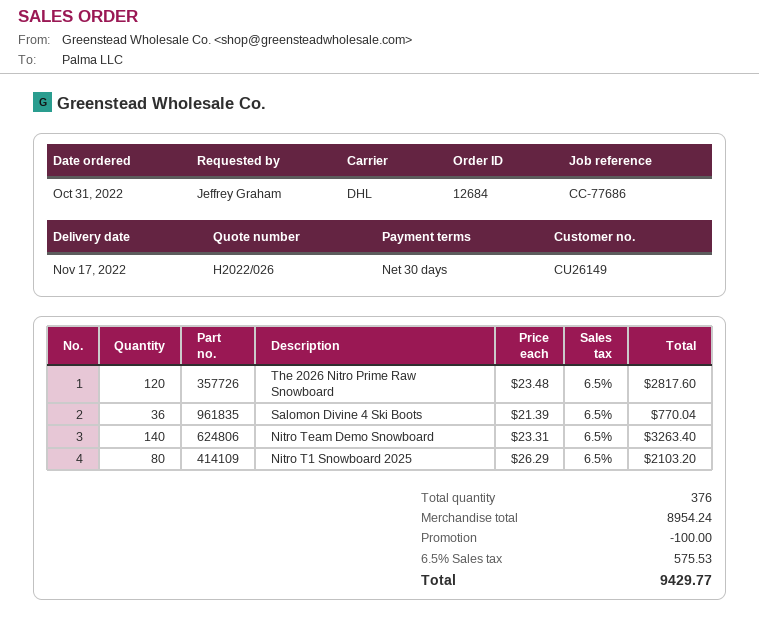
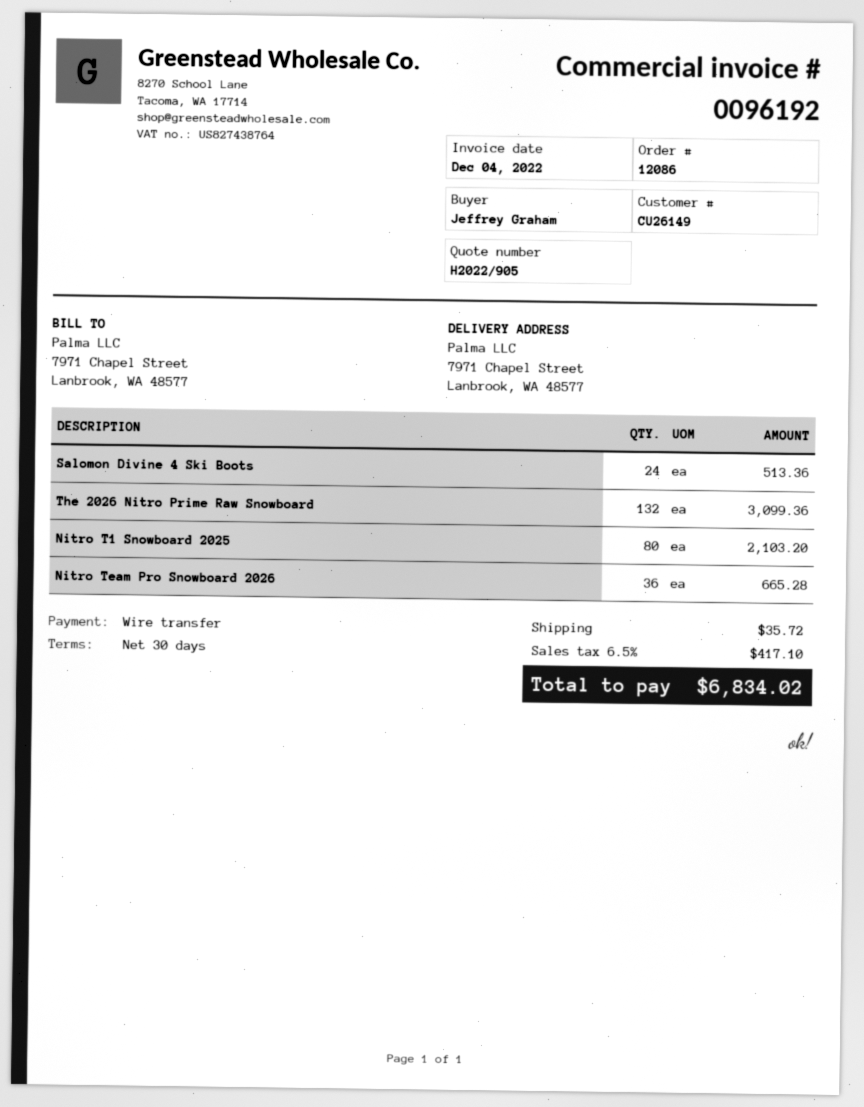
quote number: H2022/026 -> H2022/905
order number: 12684 -> 12086
The 2026 Nitro Prime Raw Snowboard: 120 for 2817.60 -> 132 for 3099.36
Salomon Divine 4 Ski Boots: 36 for 770.04 -> 24 for 513.36
Nitro Team Demo Snowboard: 140 for 3263.40 -> none
Nitro Team Pro Snowboard 2026: none -> 36 for 665.28
discount: 100.00 -> none
shipping: none -> 35.72
tax: 6.5% = 575.53 -> 6.5% = 417.10
total: 9429.77 -> 6834.02

